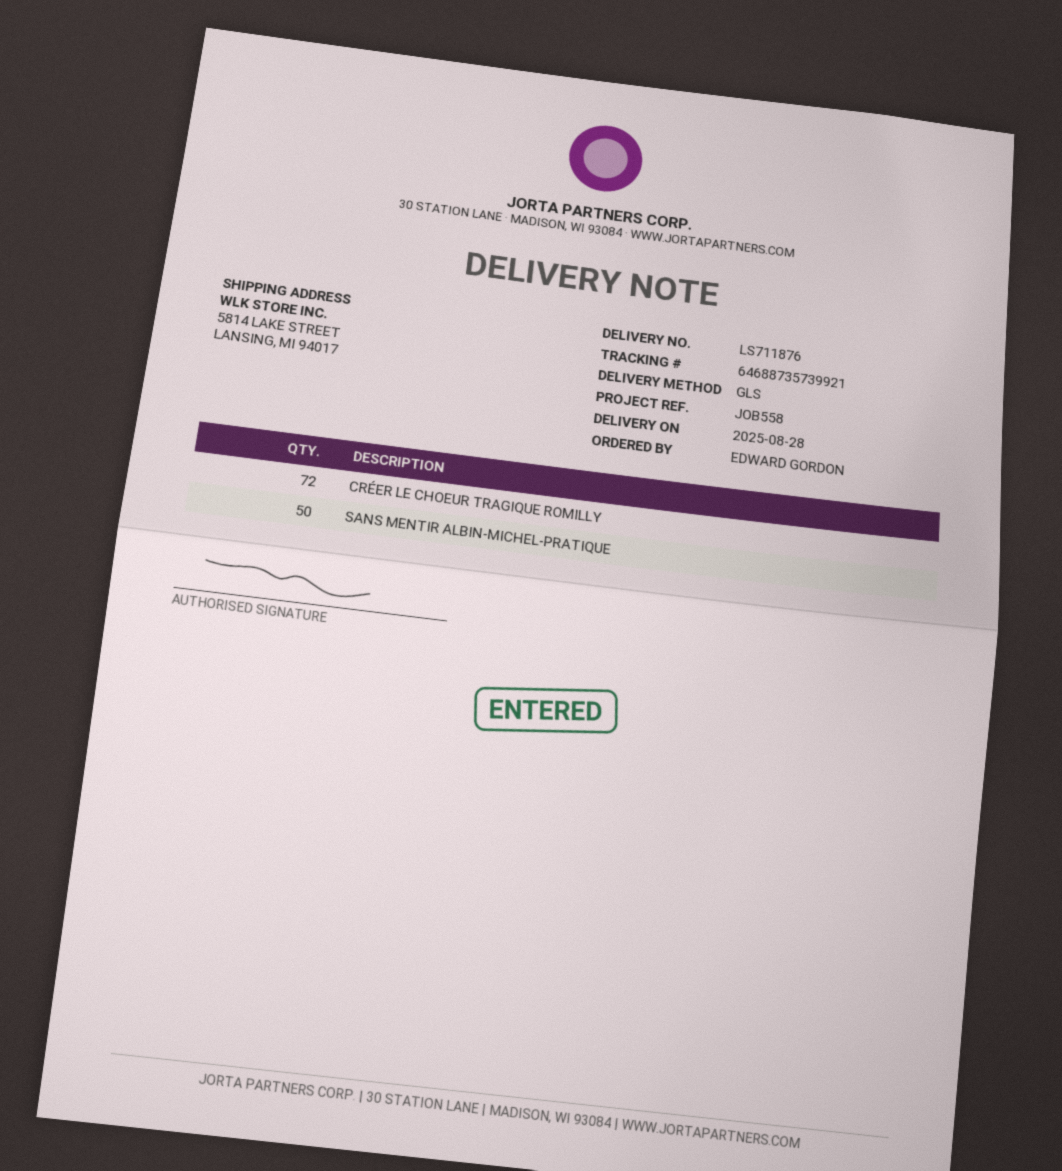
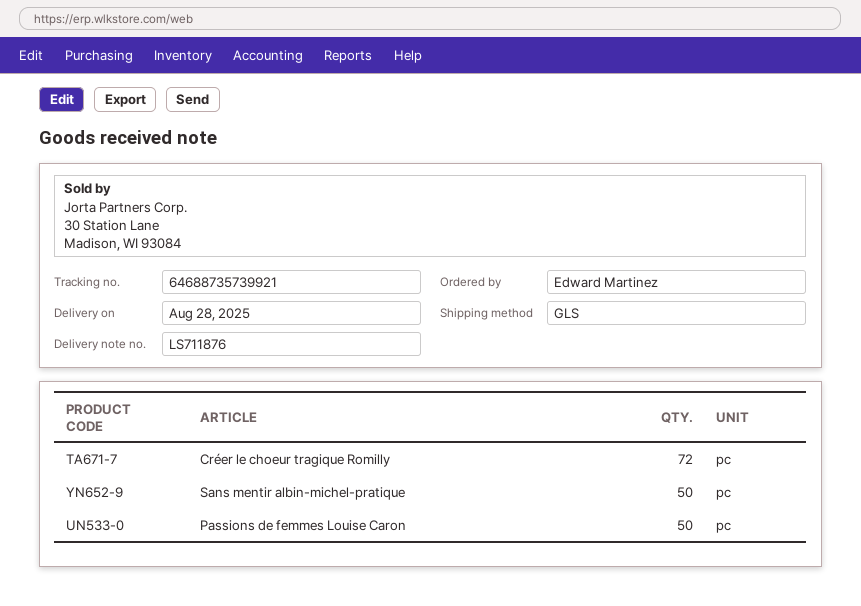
ordered by: EDWARD GORDON -> Edward Martinez
Passions de femmes Louise Caron: none -> 50

